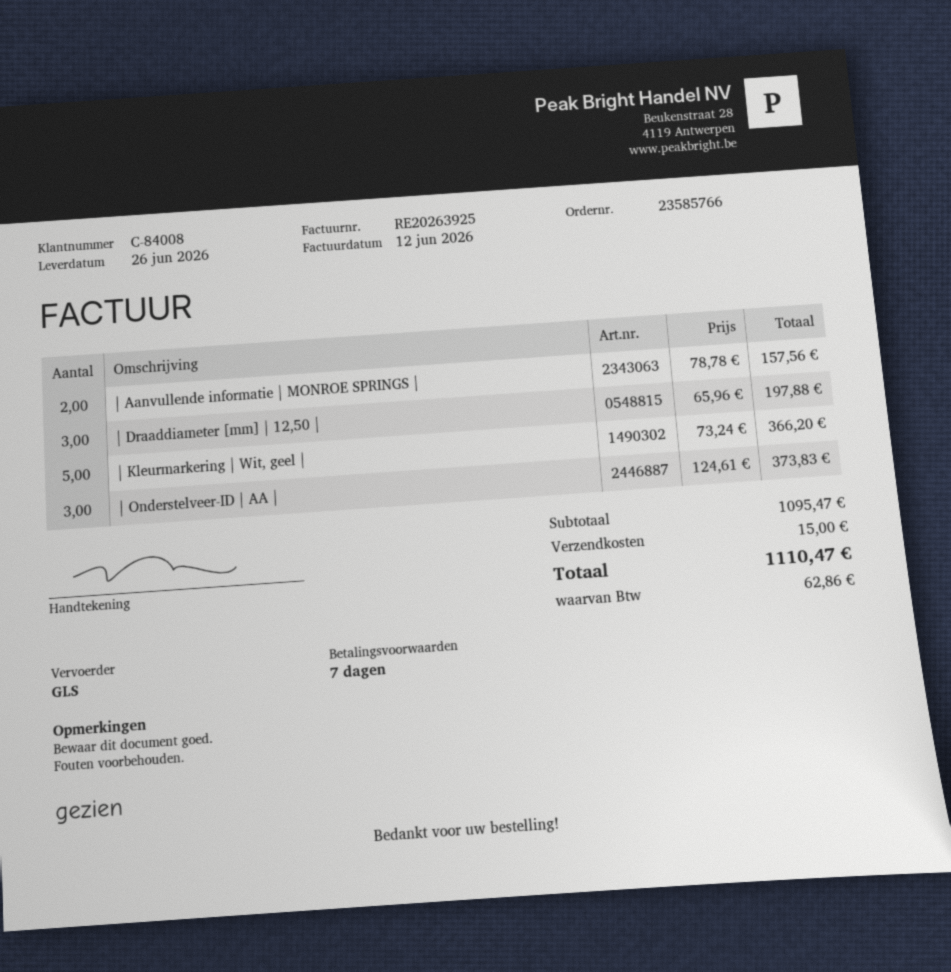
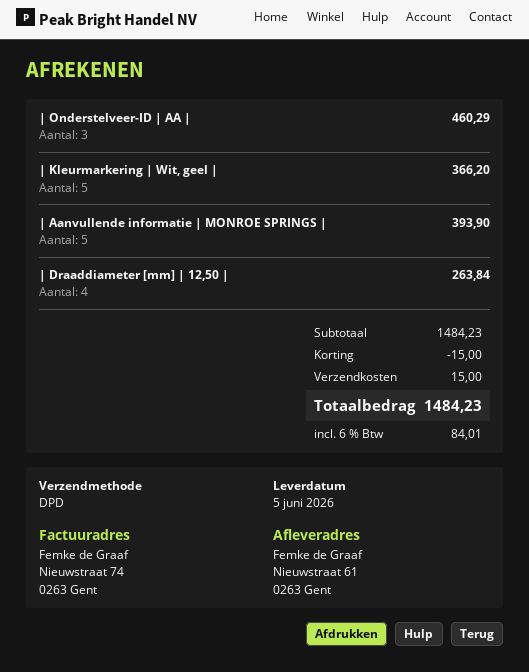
delivery date: 2026-06-26 -> 2026-06-05
shipping method: GLS -> DPD
| Aanvullende informatie | MONROE SPRINGS |: 2 for 157.56 -> 5 for 393.90
| Draaddiameter [mm] | 12,50 |: 3 for 197.88 -> 4 for 263.84
| Onderstelveer-ID | AA |: 3 for 373.83 -> 3 for 460.29
subtotal: 1095.47 -> 1484.23
discount: none -> 15.00
tax: 62.86 -> 84.01
total: 1110.47 -> 1484.23

